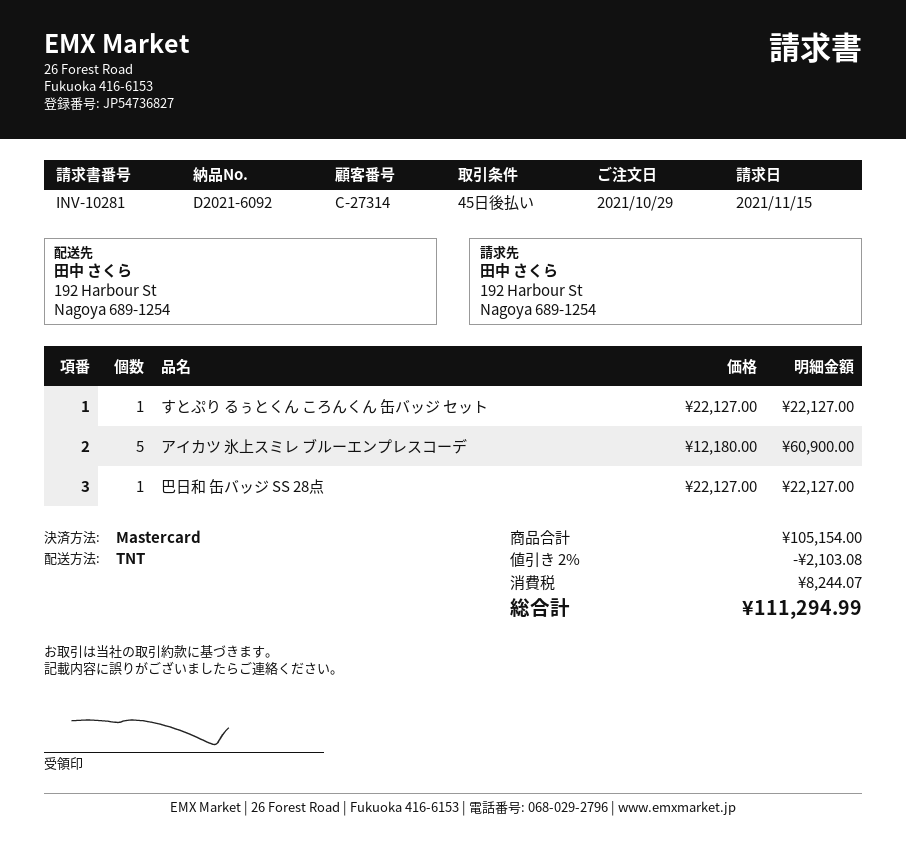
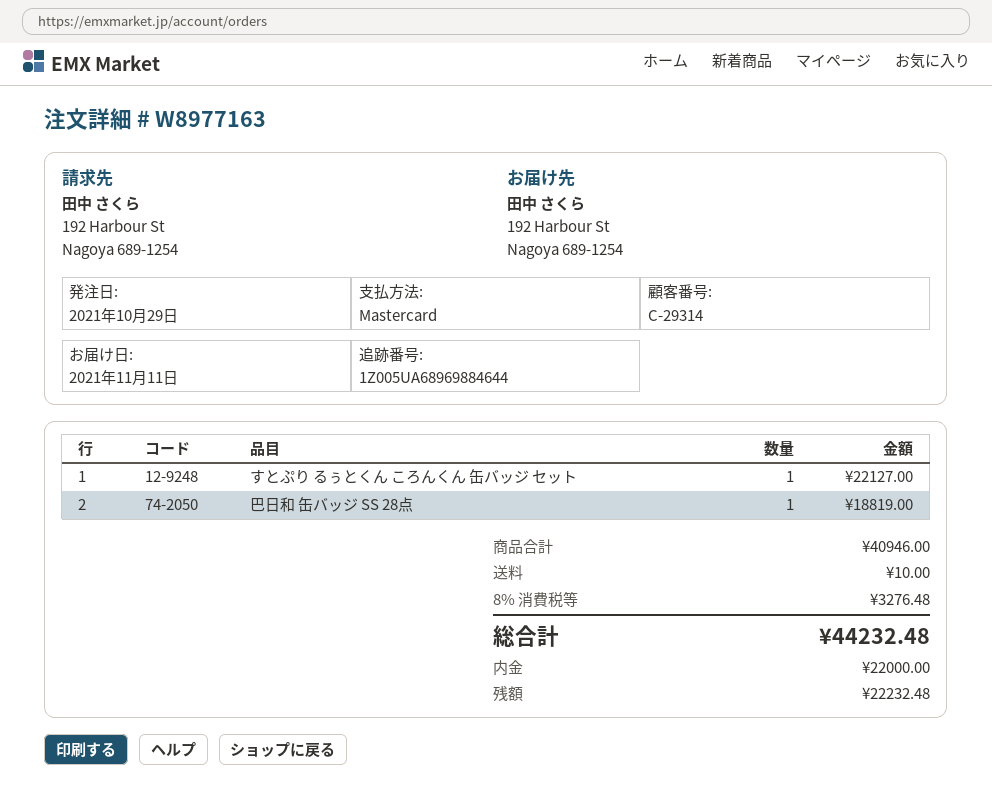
customer number: C-27314 -> C-29314
アイカツ 氷上スミレ ブルーエンプレスコーデ: 5 for 60900.00 -> none
巴日和 缶バッジ SS 28点: 1 for 22127.00 -> 1 for 18819.00
subtotal: 105154.00 -> 40946.00
discount: 2% = 2103.08 -> none
shipping: none -> 10.00
tax: 8244.07 -> 3276.48
total: 111294.99 -> 44232.48

